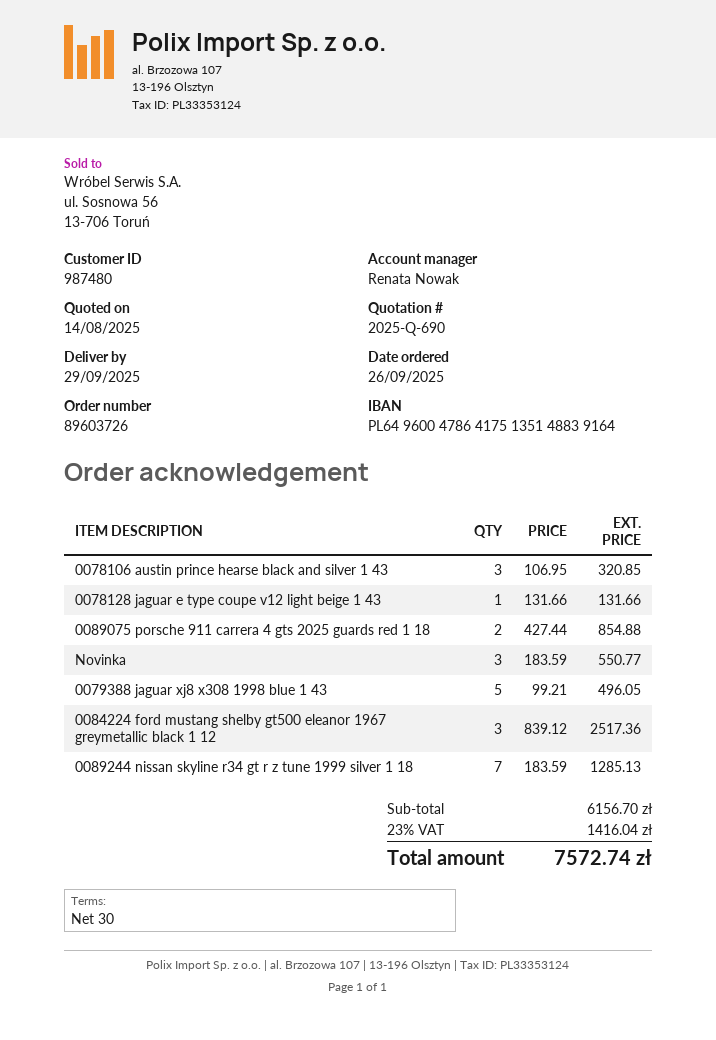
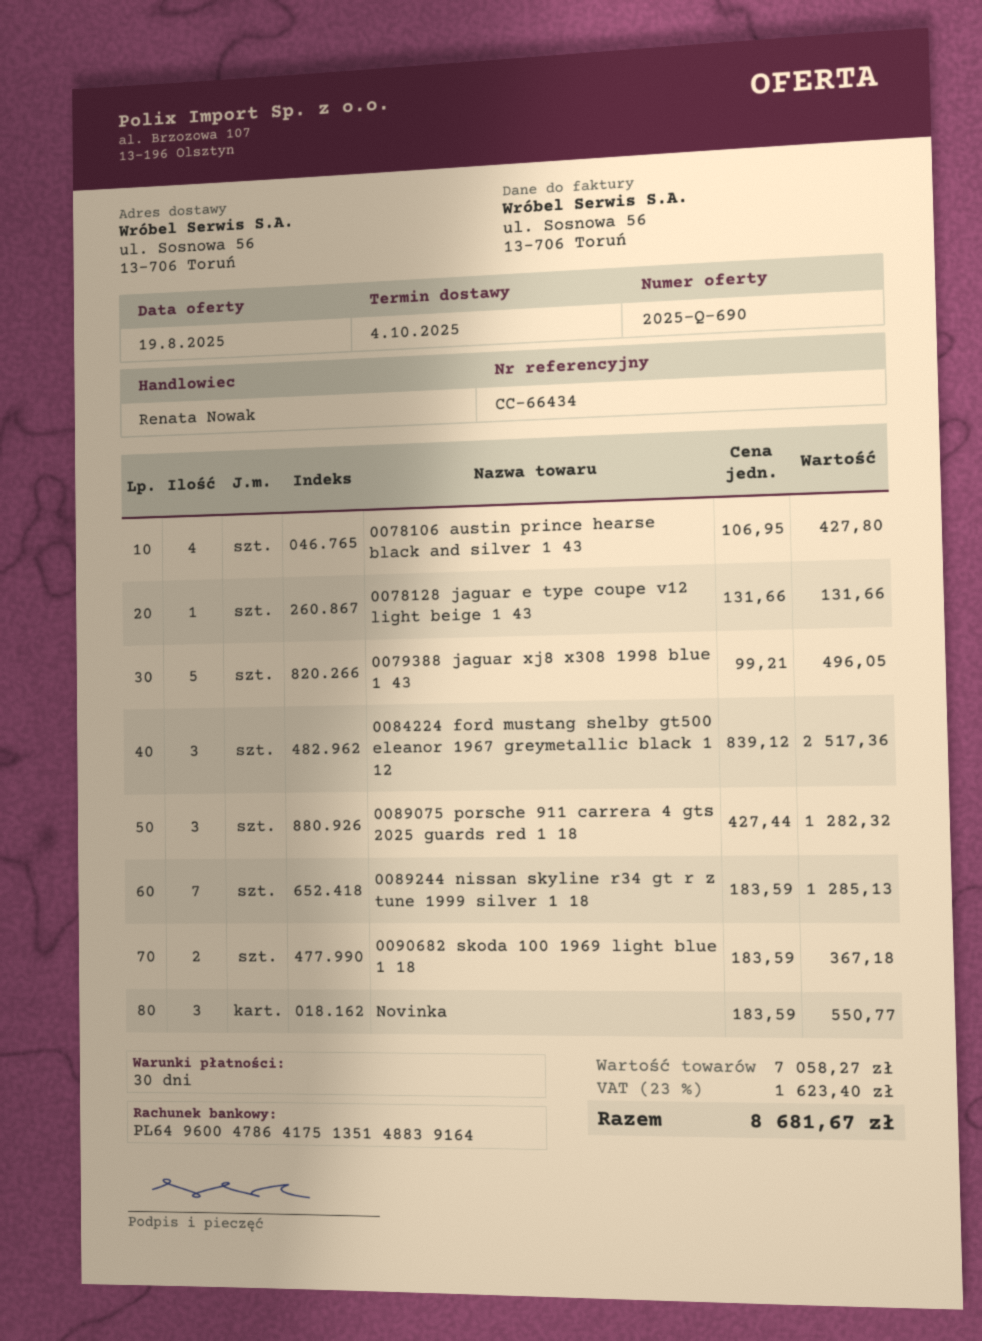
quote date: 2025-08-14 -> 2025-08-19
delivery date: 2025-09-29 -> 2025-10-04
0078106 austin prince hearse black and silver 1 43: 3 x 106.95 = 320.85 -> 4 x 106.95 = 427.80
0089075 porsche 911 carrera 4 gts 2025 guards red 1 18: 2 x 427.44 = 854.88 -> 3 x 427.44 = 1282.32
0090682 skoda 100 1969 light blue 1 18: none -> 2 x 183.59 = 367.18
subtotal: 6156.70 -> 7058.27
tax: 23% = 1416.04 -> 23% = 1623.40
total: 7572.74 -> 8681.67

